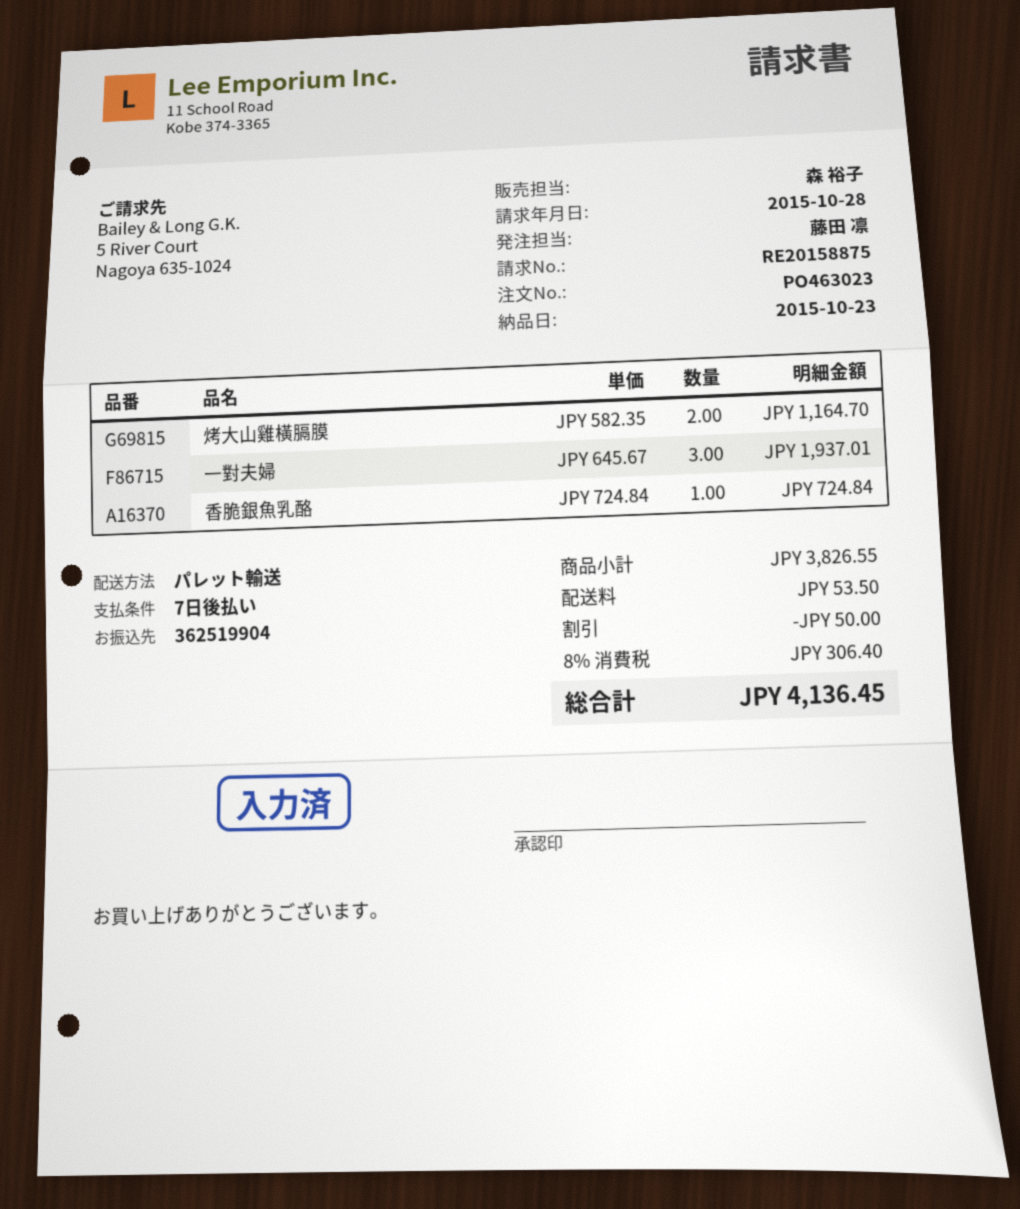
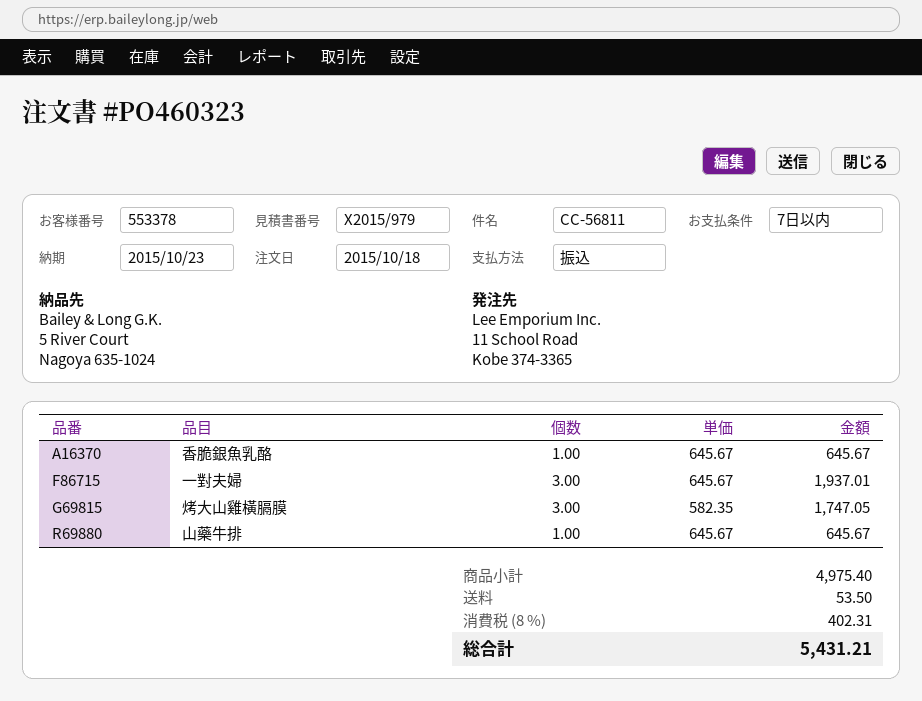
order number: PO463023 -> PO460323
烤大山雞橫膈膜: 2 x 582.35 = 1164.70 -> 3 x 582.35 = 1747.05
香脆銀魚乳酪: 1 x 724.84 = 724.84 -> 1 x 645.67 = 645.67
山藥牛排: none -> 1 x 645.67 = 645.67
subtotal: 3826.55 -> 4975.40
discount: 50.00 -> none
tax: 8% = 306.40 -> 8% = 402.31
total: 4136.45 -> 5431.21

